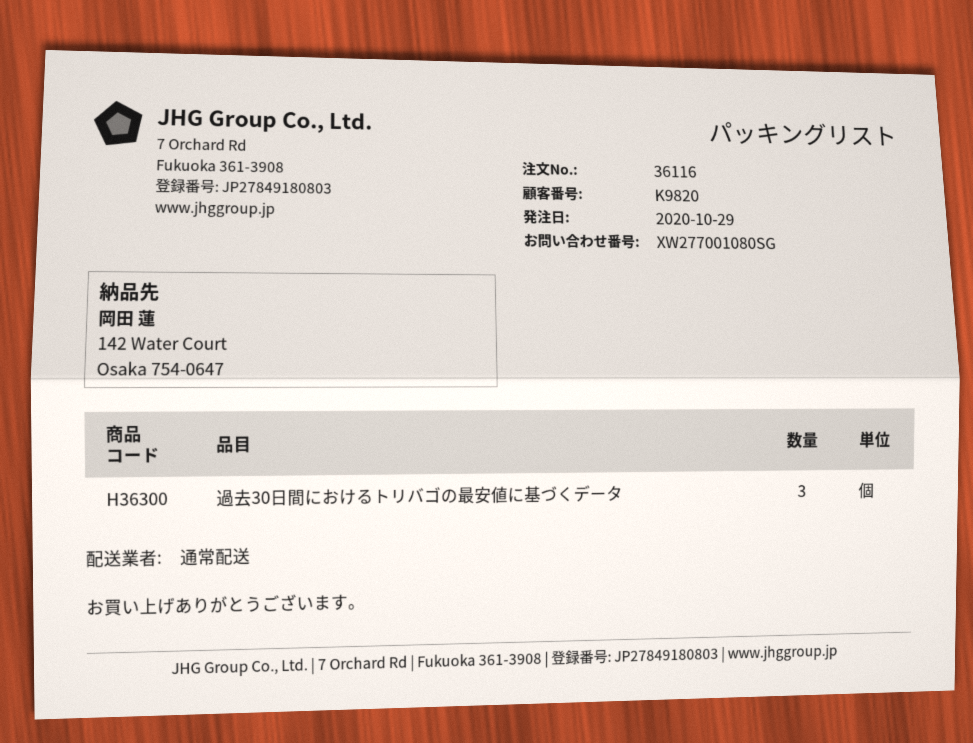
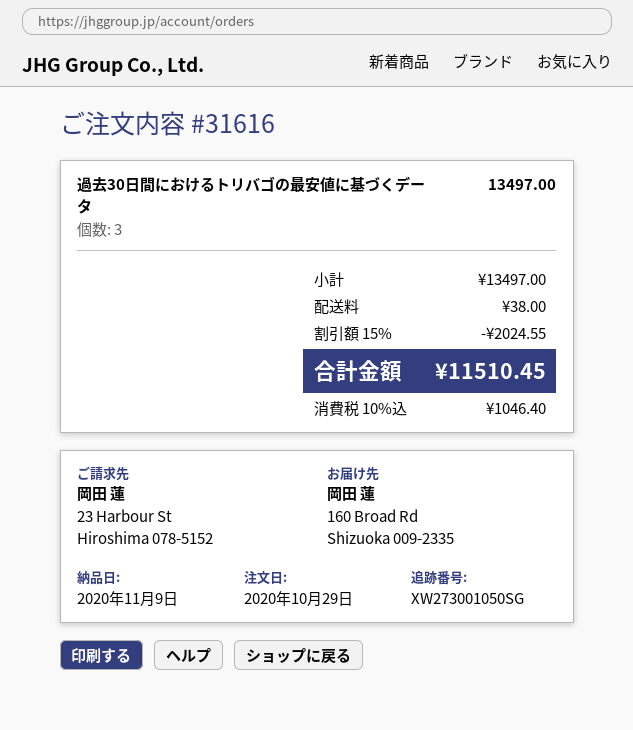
order number: 36116 -> 31616
tracking number: XW277001080SG -> XW273001050SG
ship to: 142 Water Court, Osaka 754-0647 -> 160 Broad Rd, Shizuoka 009-2335

